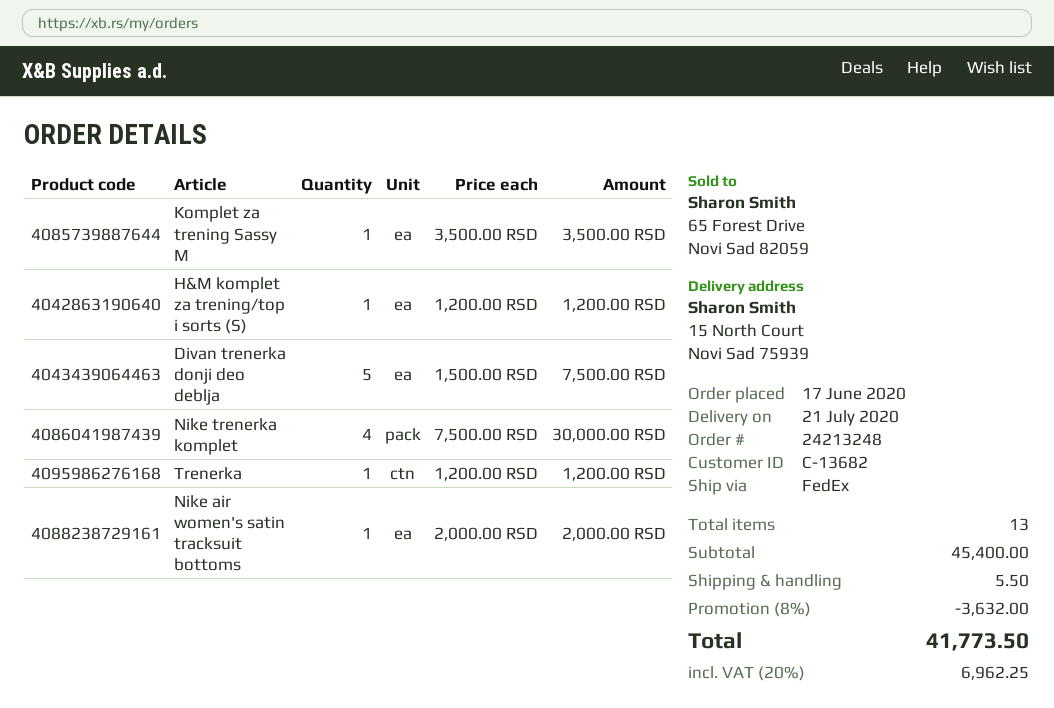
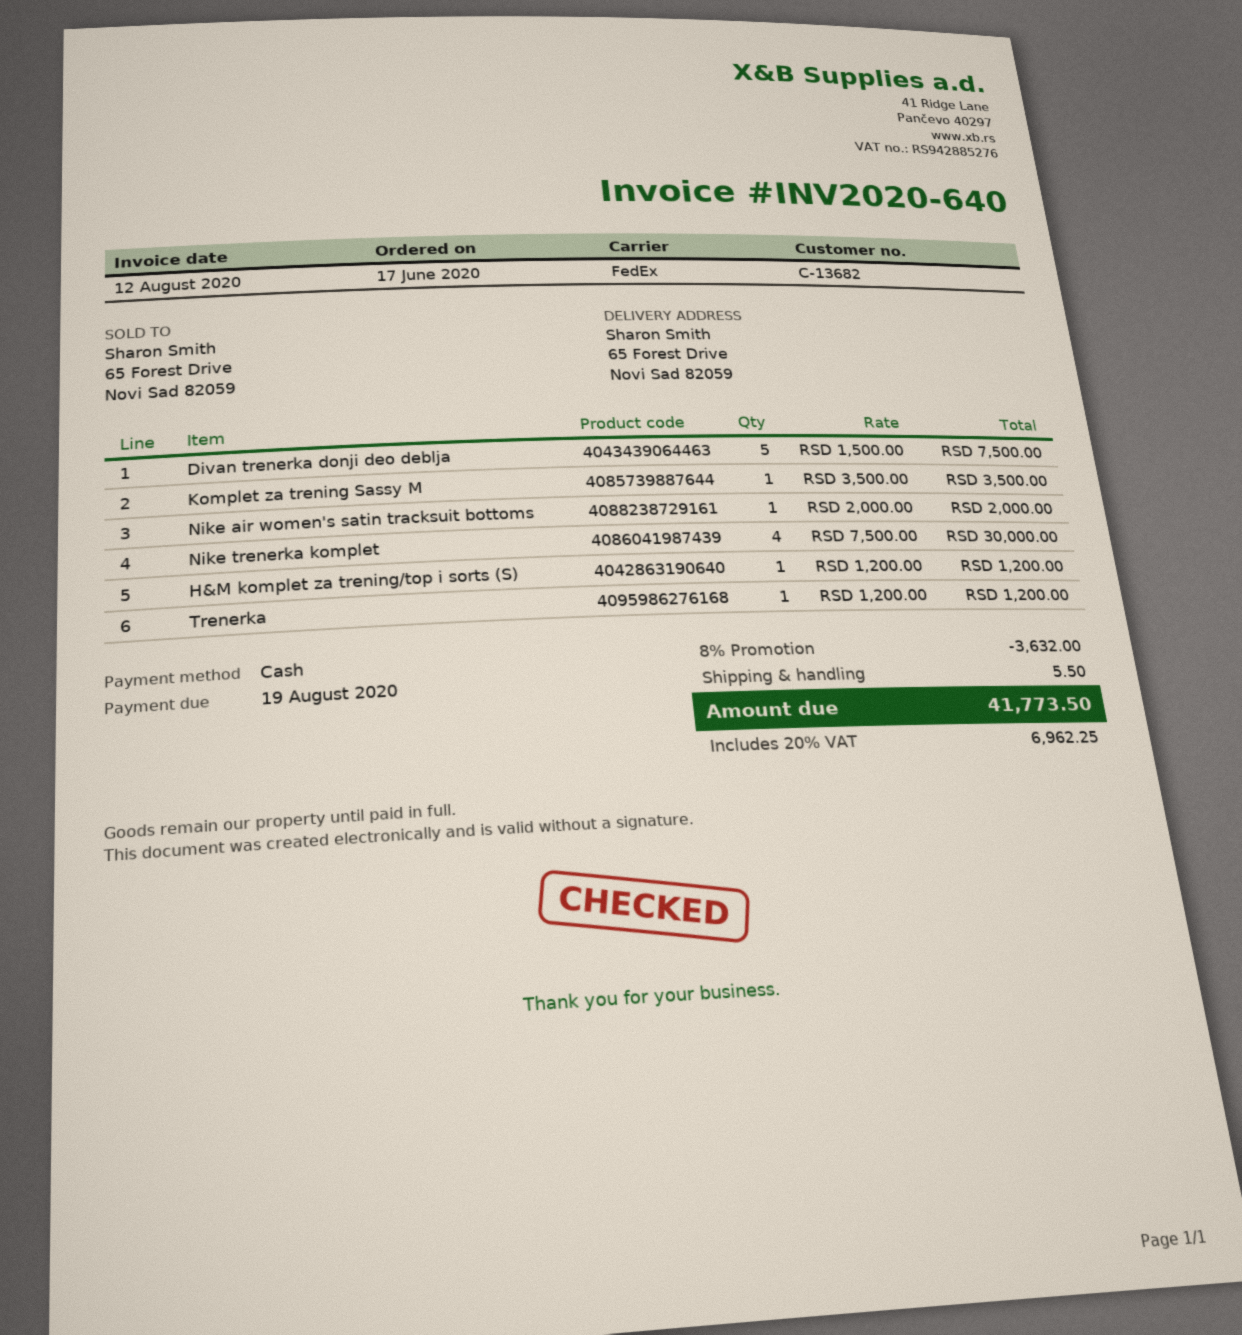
ship to: 15 North Court, Novi Sad 75939 -> 65 Forest Drive, Novi Sad 82059

